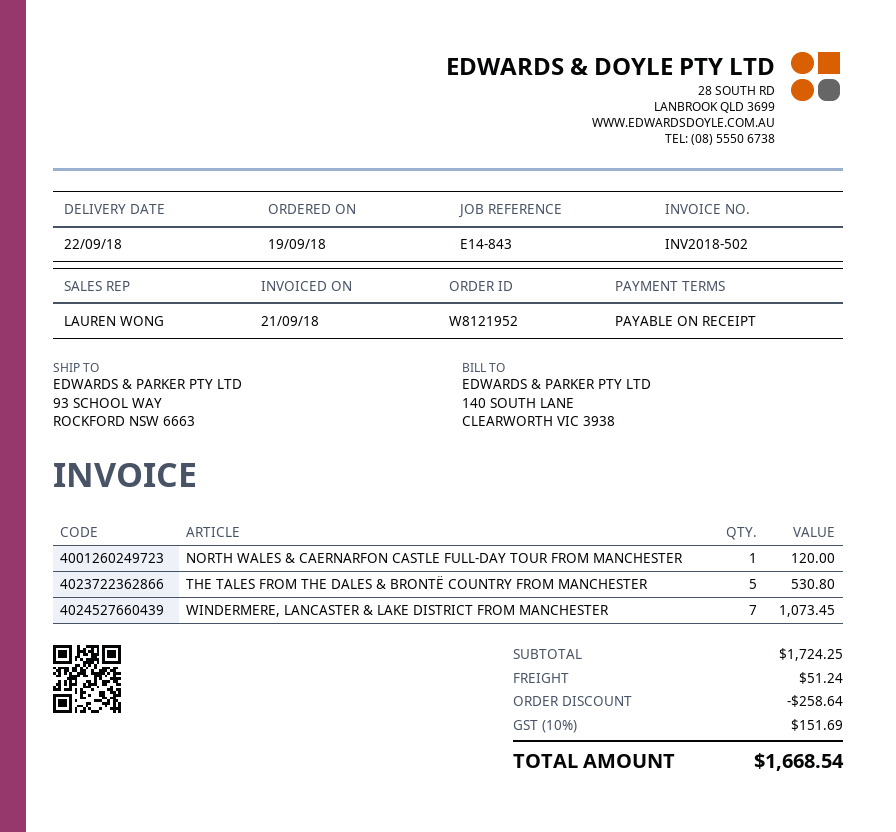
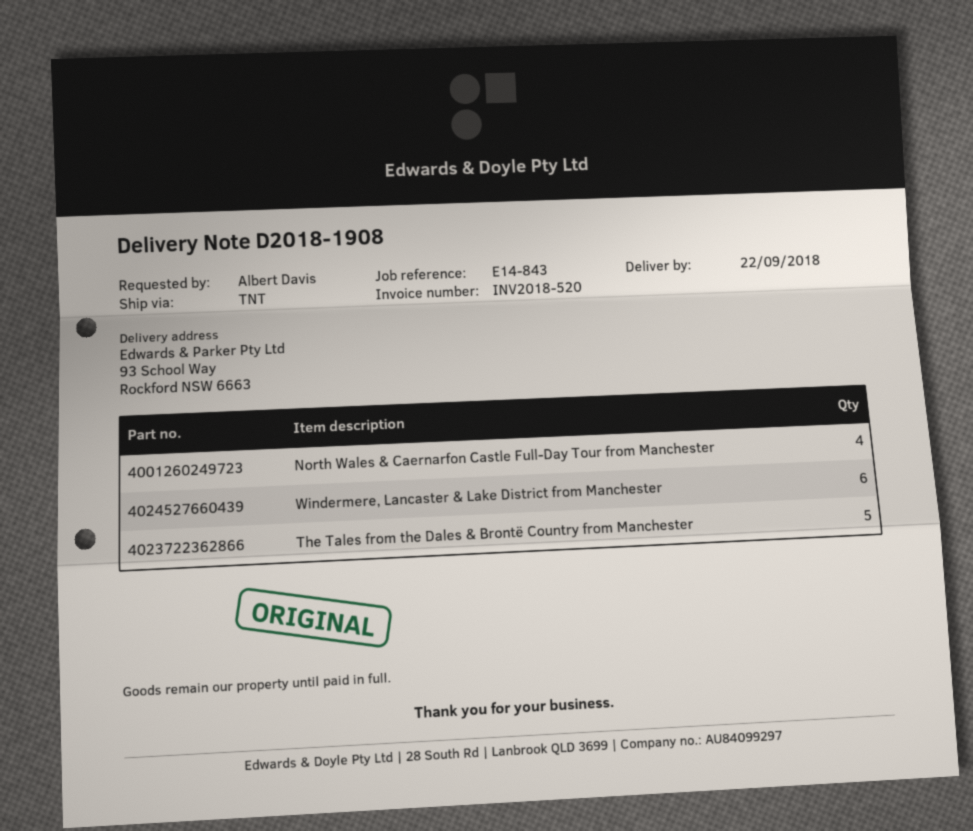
invoice number: INV2018-502 -> INV2018-520
NORTH WALES & CAERNARFON CASTLE FULL-DAY TOUR FROM MANCHESTER: 1 -> 4
WINDERMERE, LANCASTER & LAKE DISTRICT FROM MANCHESTER: 7 -> 6

